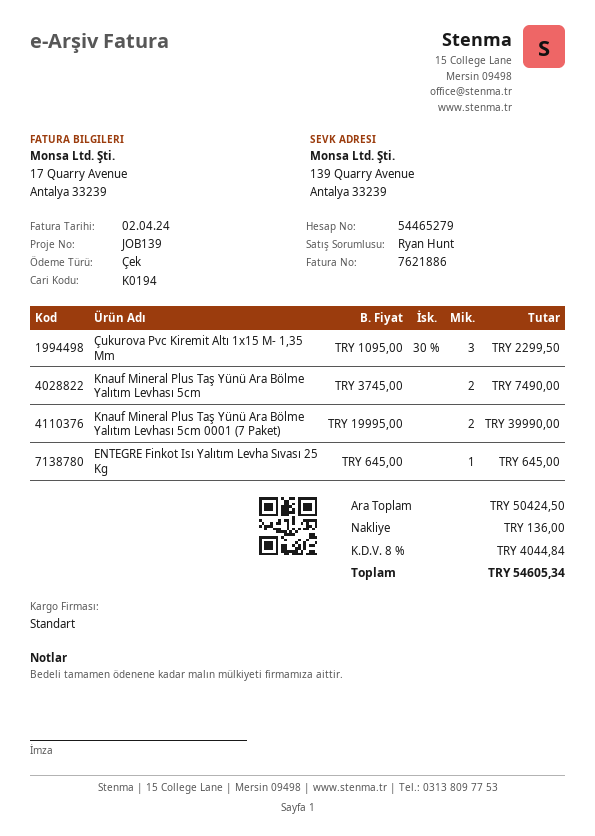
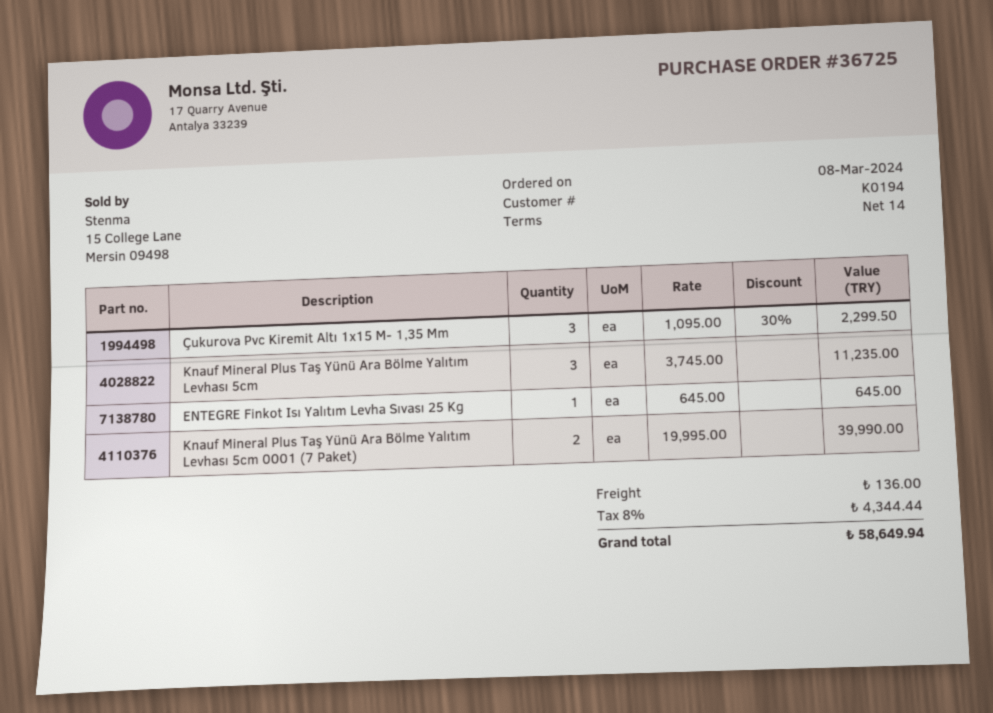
Knauf Mineral Plus Taş Yünü Ara Bölme Yalıtım Levhası 5cm: 2 x 3745.00 = 7490.00 -> 3 x 3745.00 = 11235.00
tax: 8% = 4044.84 -> 8% = 4344.44
total: 54605.34 -> 58649.94

